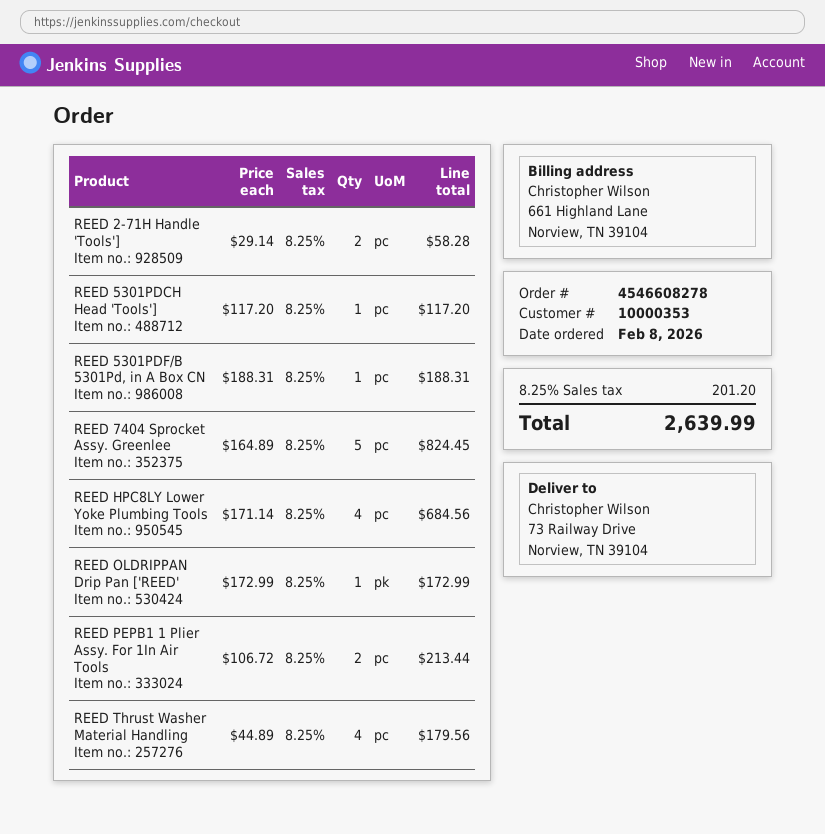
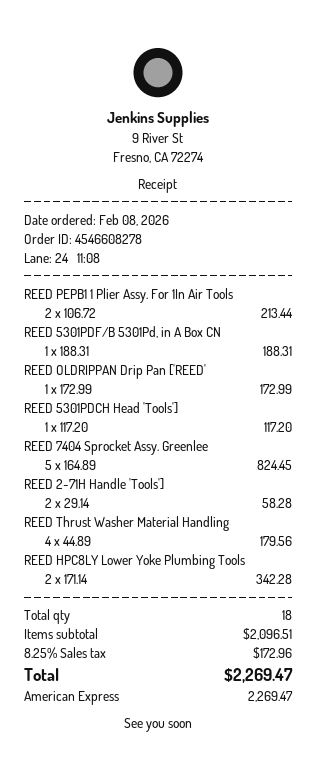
REED HPC8LY Lower Yoke Plumbing Tools: 4 x 171.14 = 684.56 -> 2 x 171.14 = 342.28
tax: 8.25% = 201.20 -> 8.25% = 172.96
total: 2639.99 -> 2269.47

